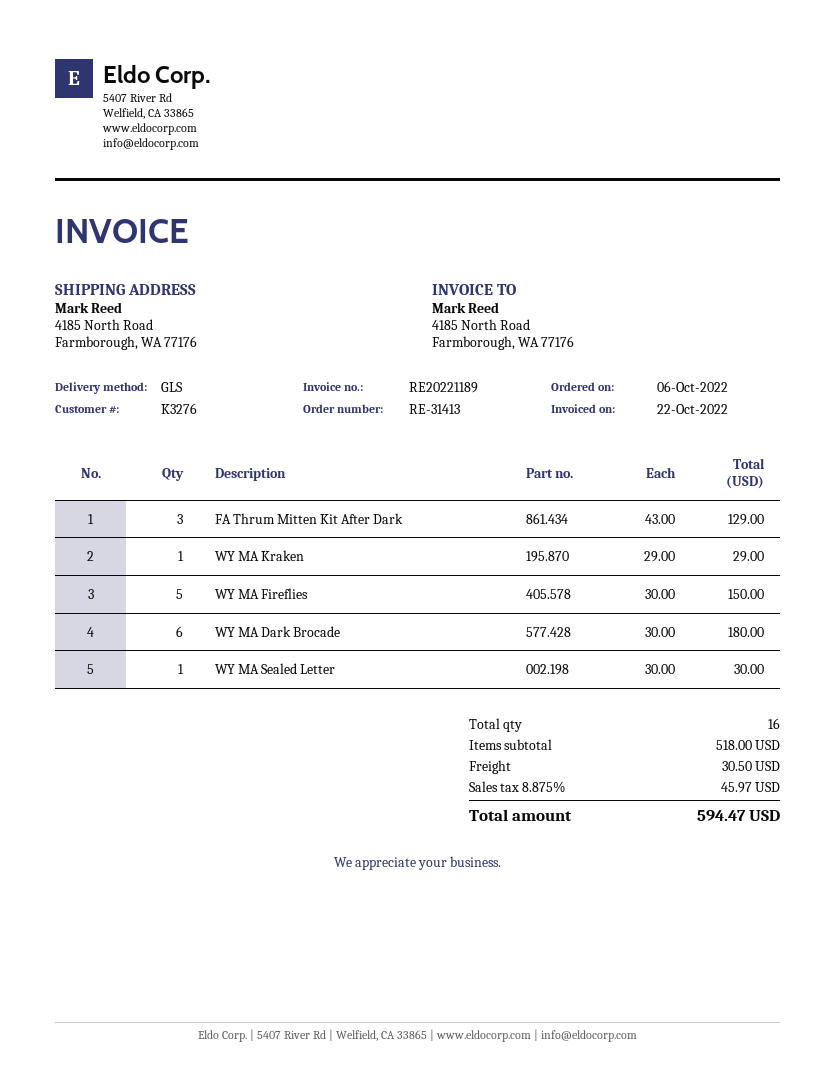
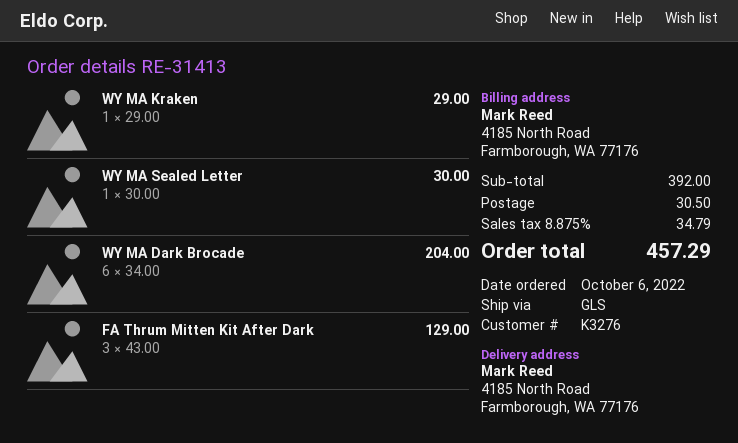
WY MA Fireflies: 5 x 30.00 = 150.00 -> none
WY MA Dark Brocade: 6 x 30.00 = 180.00 -> 6 x 34.00 = 204.00
subtotal: 518.00 -> 392.00
tax: 8.875% = 45.97 -> 8.875% = 34.79
total: 594.47 -> 457.29

